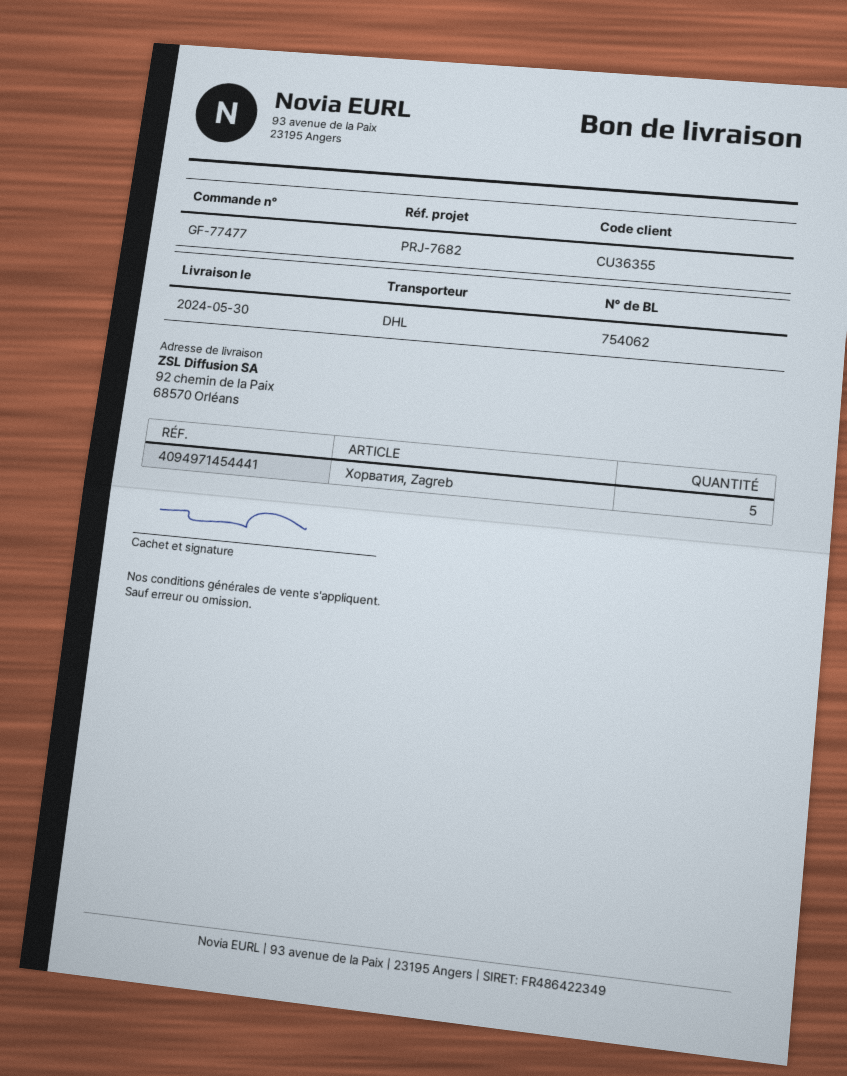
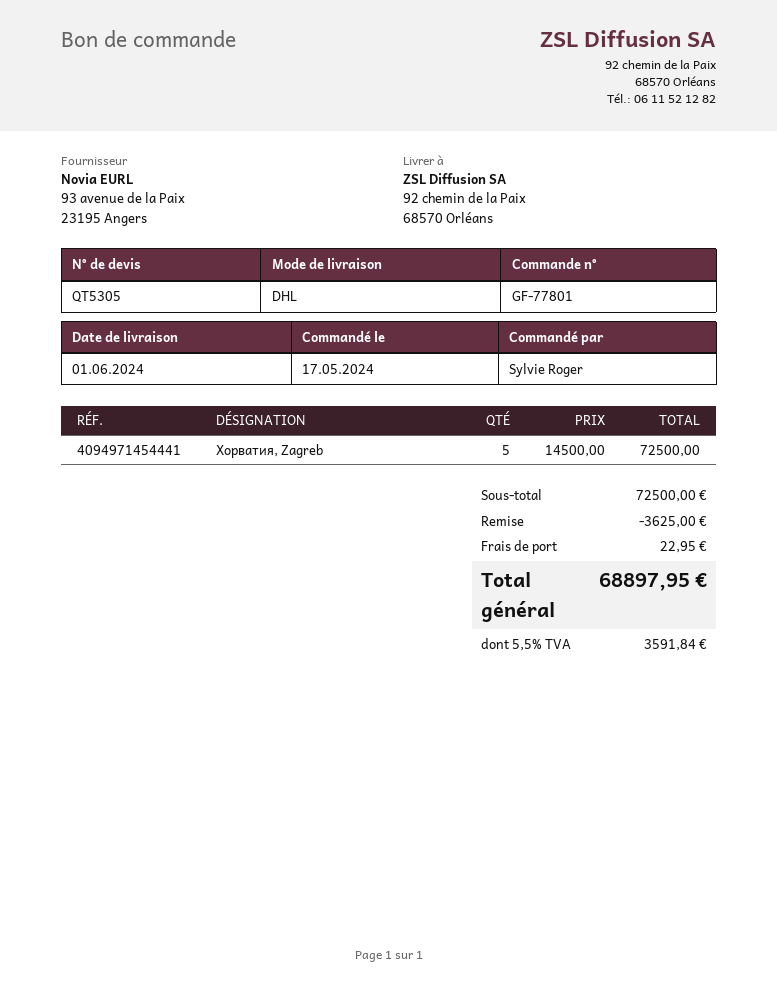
order number: GF-77477 -> GF-77801
delivery date: 2024-05-30 -> 2024-06-01

